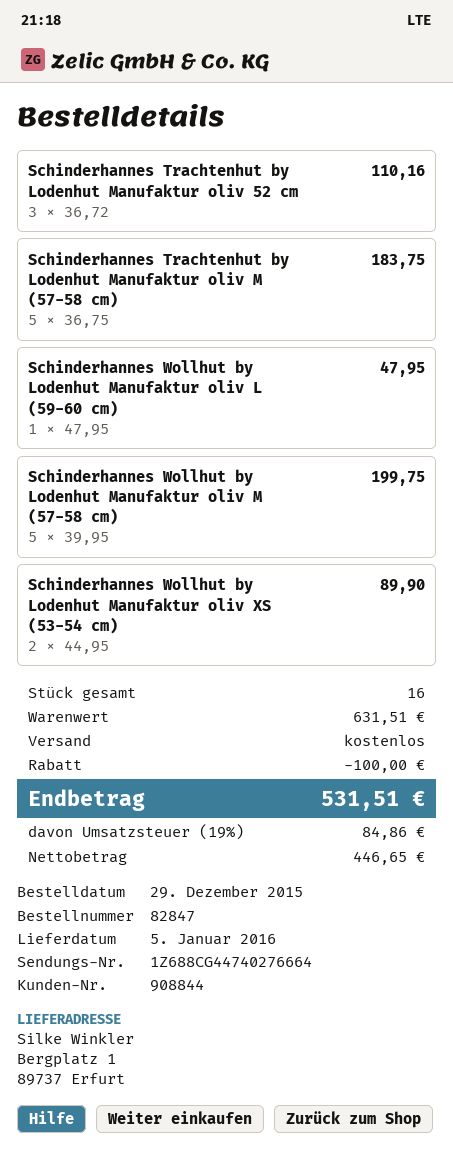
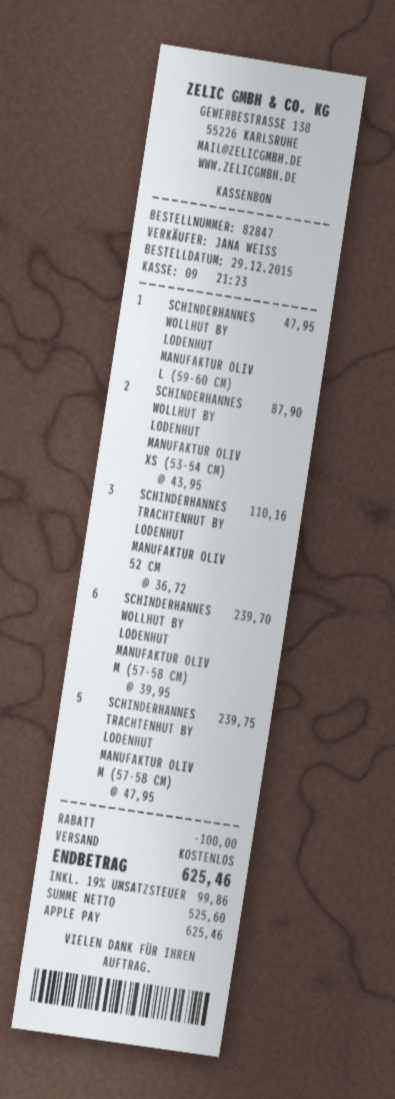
Schinderhannes Trachtenhut by Lodenhut Manufaktur oliv M (57-58 cm): 5 x 36.75 = 183.75 -> 5 x 47.95 = 239.75
Schinderhannes Wollhut by Lodenhut Manufaktur oliv M (57-58 cm): 5 x 39.95 = 199.75 -> 6 x 39.95 = 239.70
Schinderhannes Wollhut by Lodenhut Manufaktur oliv XS (53-54 cm): 2 x 44.95 = 89.90 -> 2 x 43.95 = 87.90
net: 446.65 -> 525.60
tax: 19% = 84.86 -> 19% = 99.86
total: 531.51 -> 625.46

